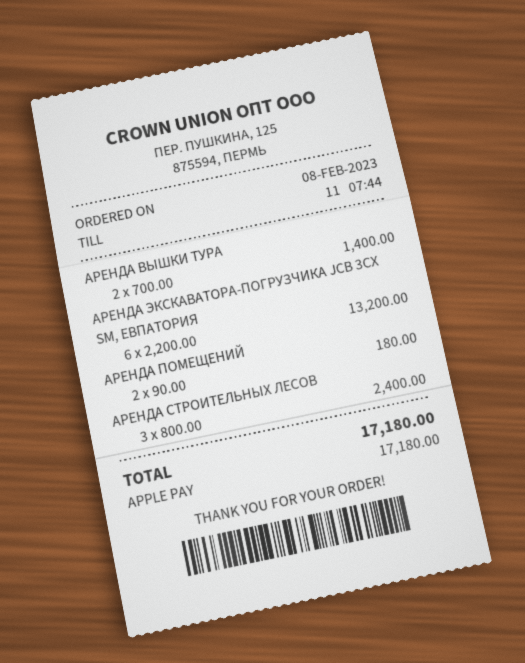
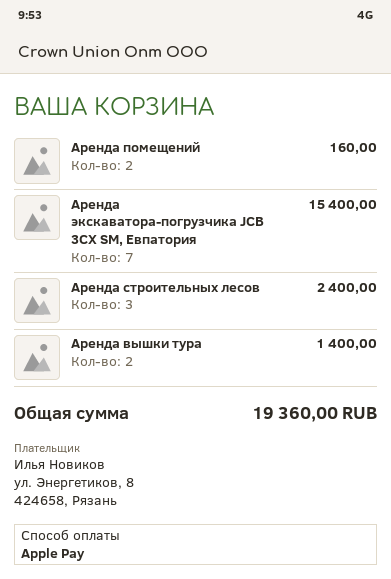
АРЕНДА ЭКСКАВАТОРА-ПОГРУЗЧИКА JCB 3CX SM, ЕВПАТОРИЯ: 6 for 13200.00 -> 7 for 15400.00
АРЕНДА ПОМЕЩЕНИЙ: 2 for 180.00 -> 2 for 160.00
total: 17180.00 -> 19360.00

